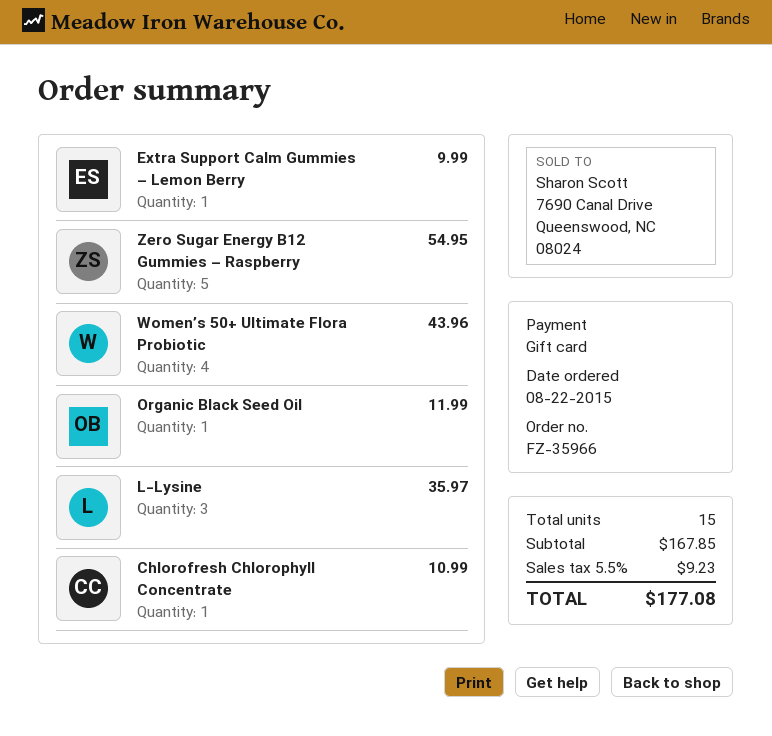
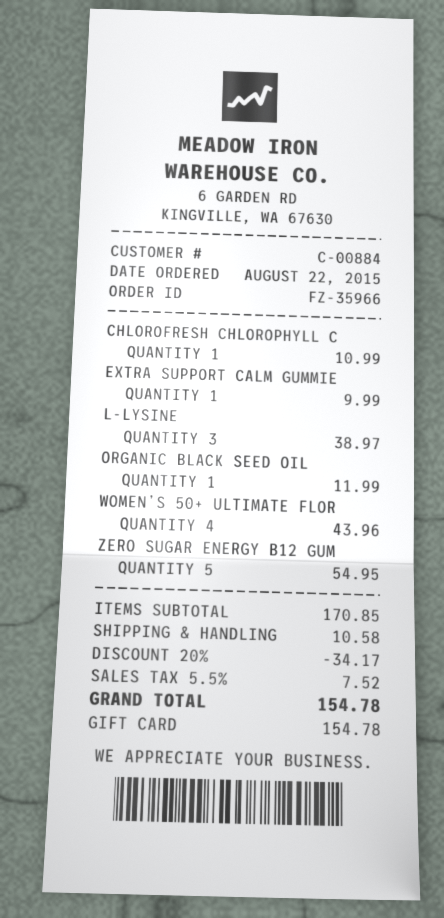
L-Lysine: 3 for 35.97 -> 3 for 38.97
subtotal: 167.85 -> 170.85
discount: none -> 20% = 34.17
shipping: none -> 10.58
tax: 5.5% = 9.23 -> 5.5% = 7.52
total: 177.08 -> 154.78

